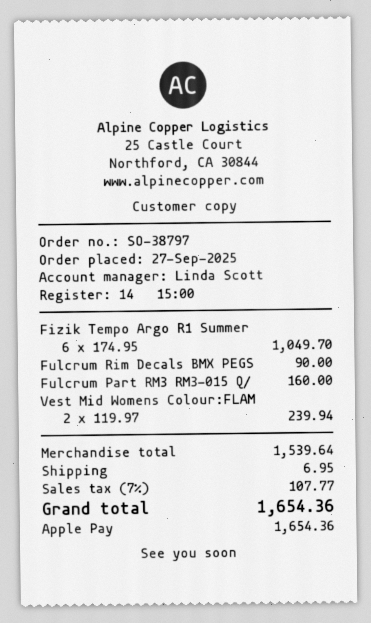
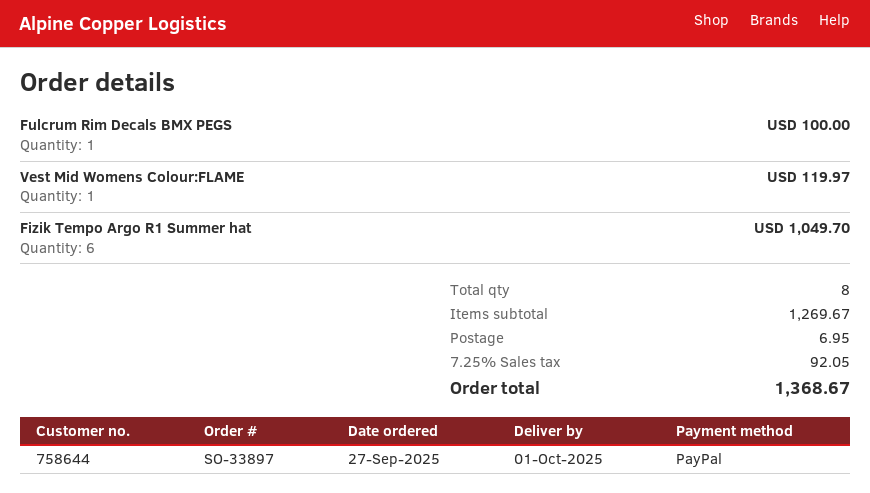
order number: SO-38797 -> SO-33897
payment method: Apple Pay -> PayPal
Fulcrum Rim Decals BMX PEGS: 1 for 90.00 -> 1 for 100.00
Fulcrum Part RM3 RM3-015 Q/: 1 for 160.00 -> none
Vest Mid Womens Colour:FLAM: 2 for 239.94 -> 1 for 119.97
subtotal: 1539.64 -> 1269.67
tax: 7% = 107.77 -> 7.25% = 92.05
total: 1654.36 -> 1368.67

